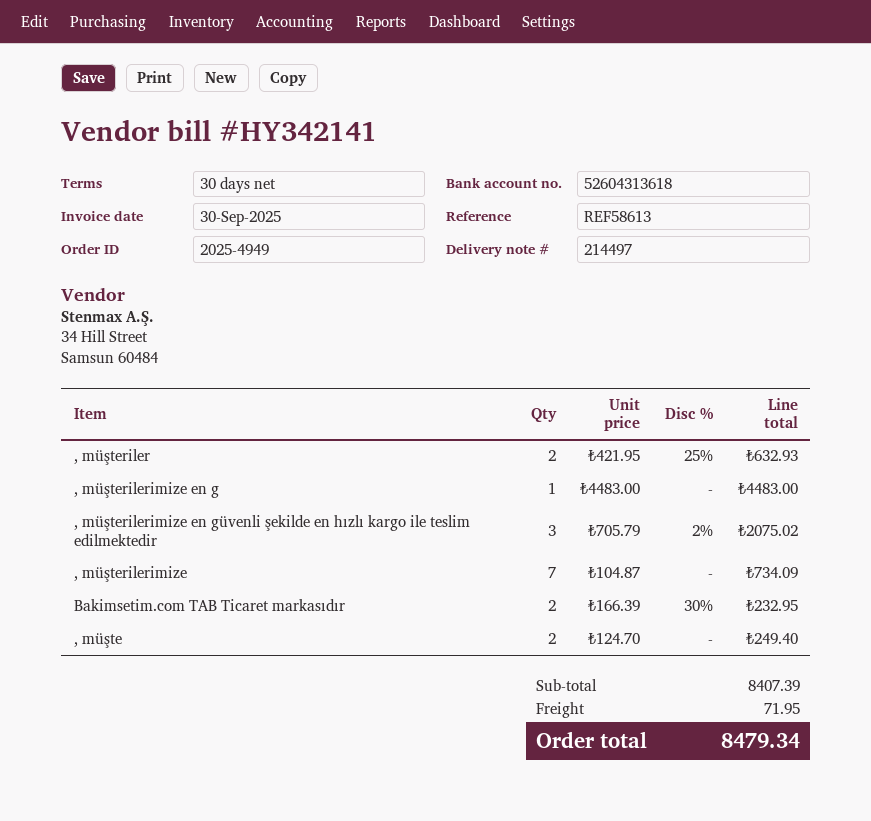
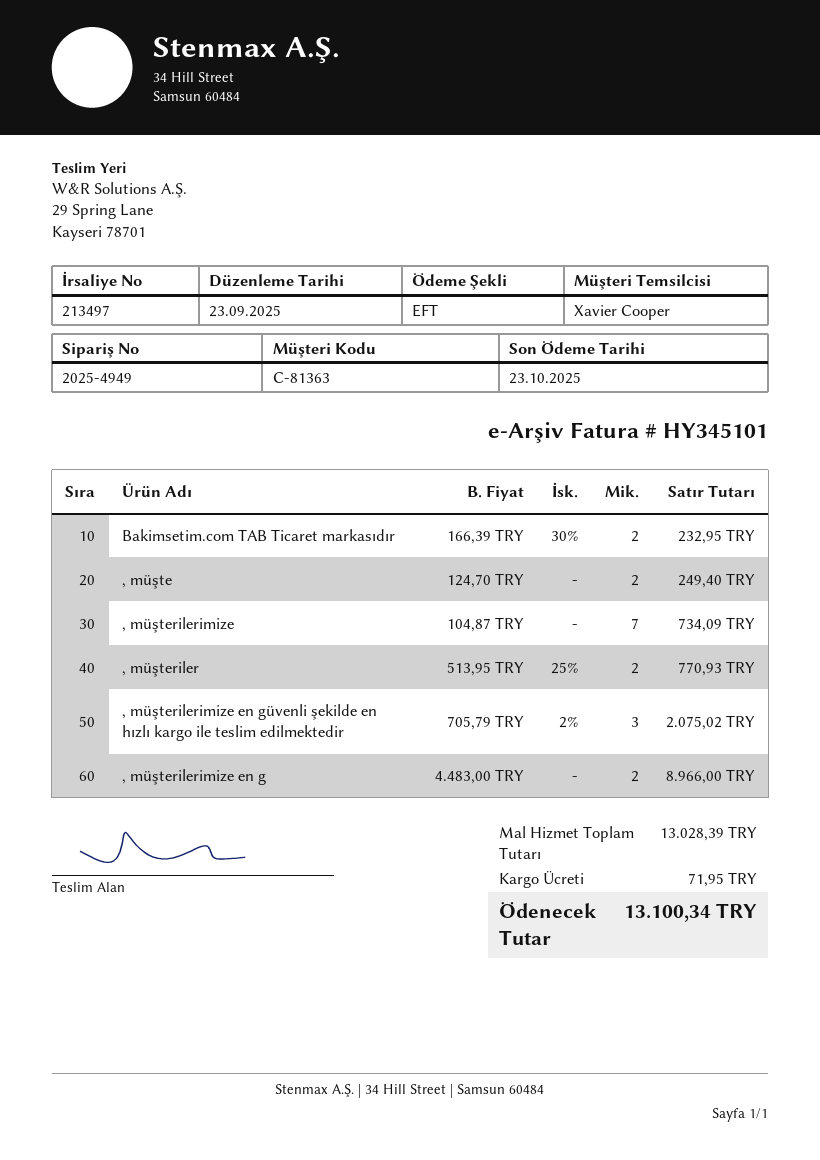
delivery note number: 214497 -> 213497
invoice number: HY342141 -> HY345101
invoice date: 2025-09-30 -> 2025-09-23
, müşteriler: 2 x 421.95 - 25% = 632.93 -> 2 x 513.95 - 25% = 770.93
, müşterilerimize en g: 1 x 4483.00 = 4483.00 -> 2 x 4483.00 = 8966.00
subtotal: 8407.39 -> 13028.39
total: 8479.34 -> 13100.34

